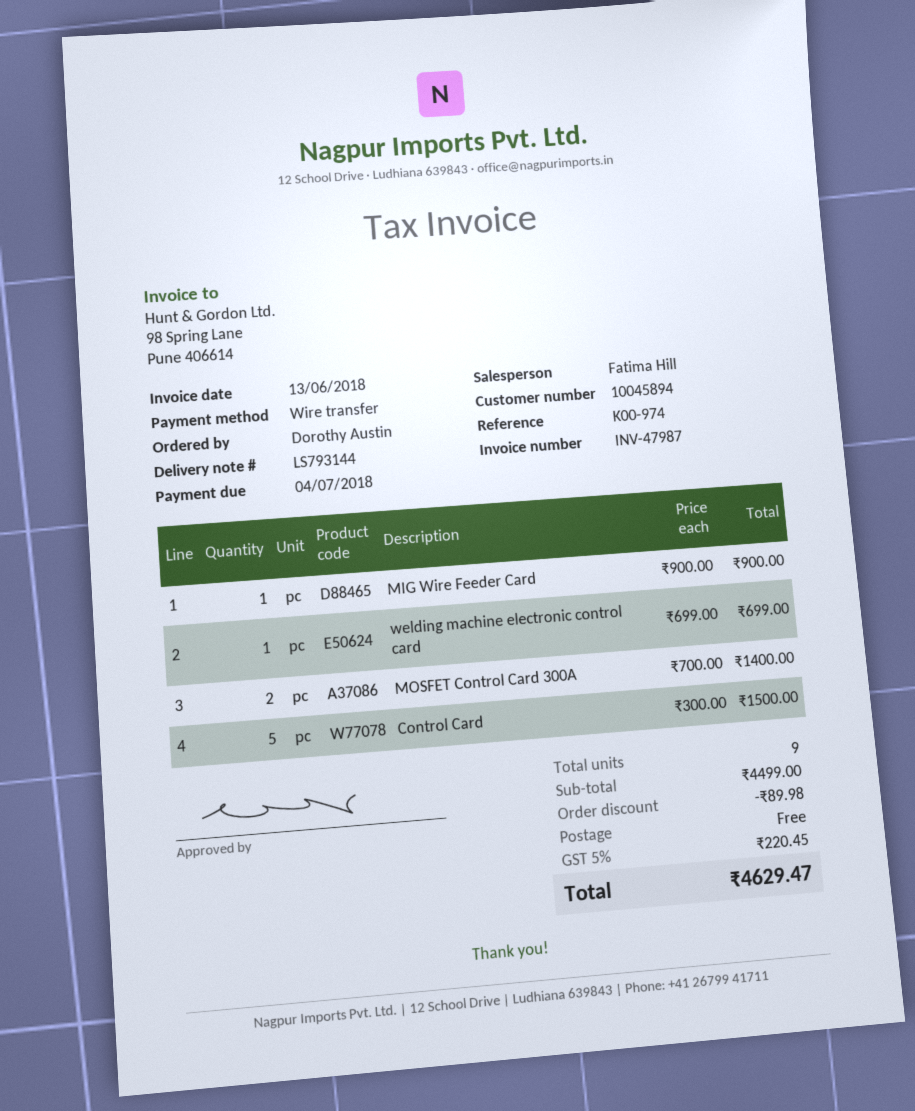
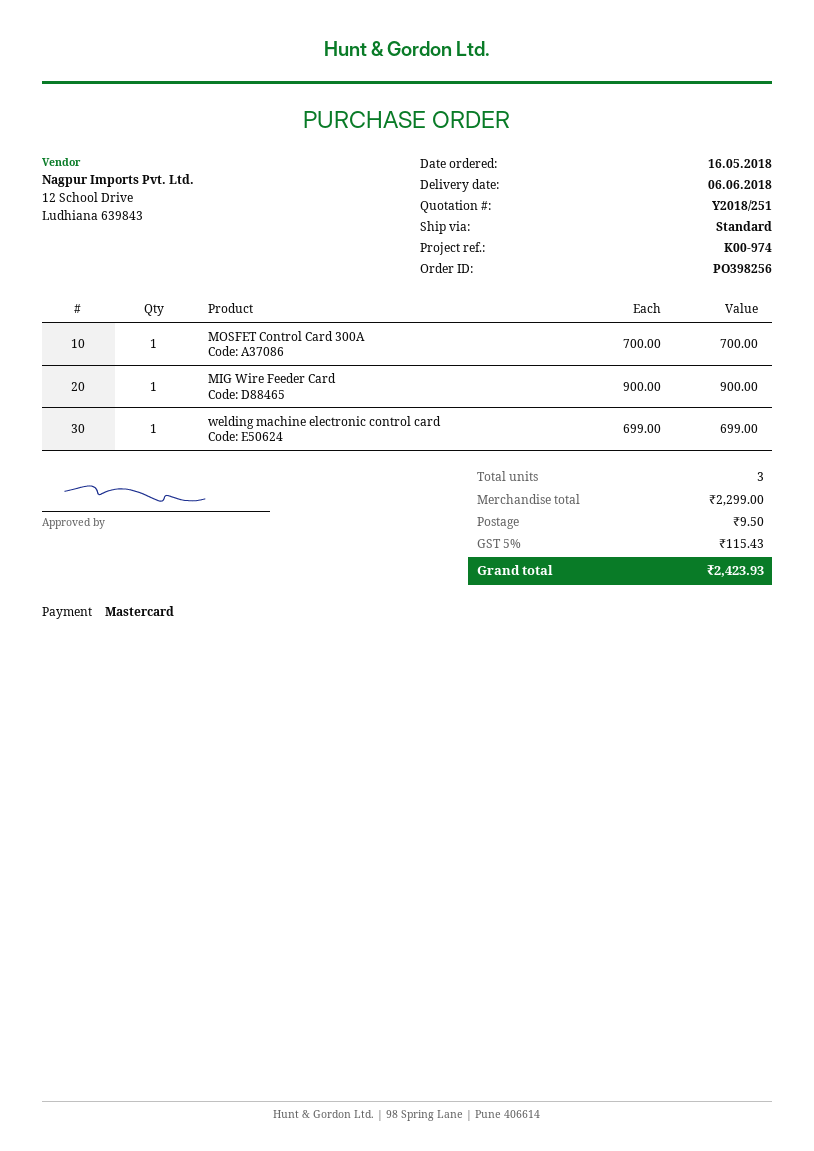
payment method: bank transfer -> Mastercard
MOSFET Control Card 300A: 2 x 700.00 = 1400.00 -> 1 x 700.00 = 700.00
Control Card: 5 x 300.00 = 1500.00 -> none
total quantity: 9 -> 3
subtotal: 4499.00 -> 2299.00
discount: 89.98 -> none
shipping: 0.00 -> 9.50
tax: 5% = 220.45 -> 5% = 115.43
total: 4629.47 -> 2423.93

